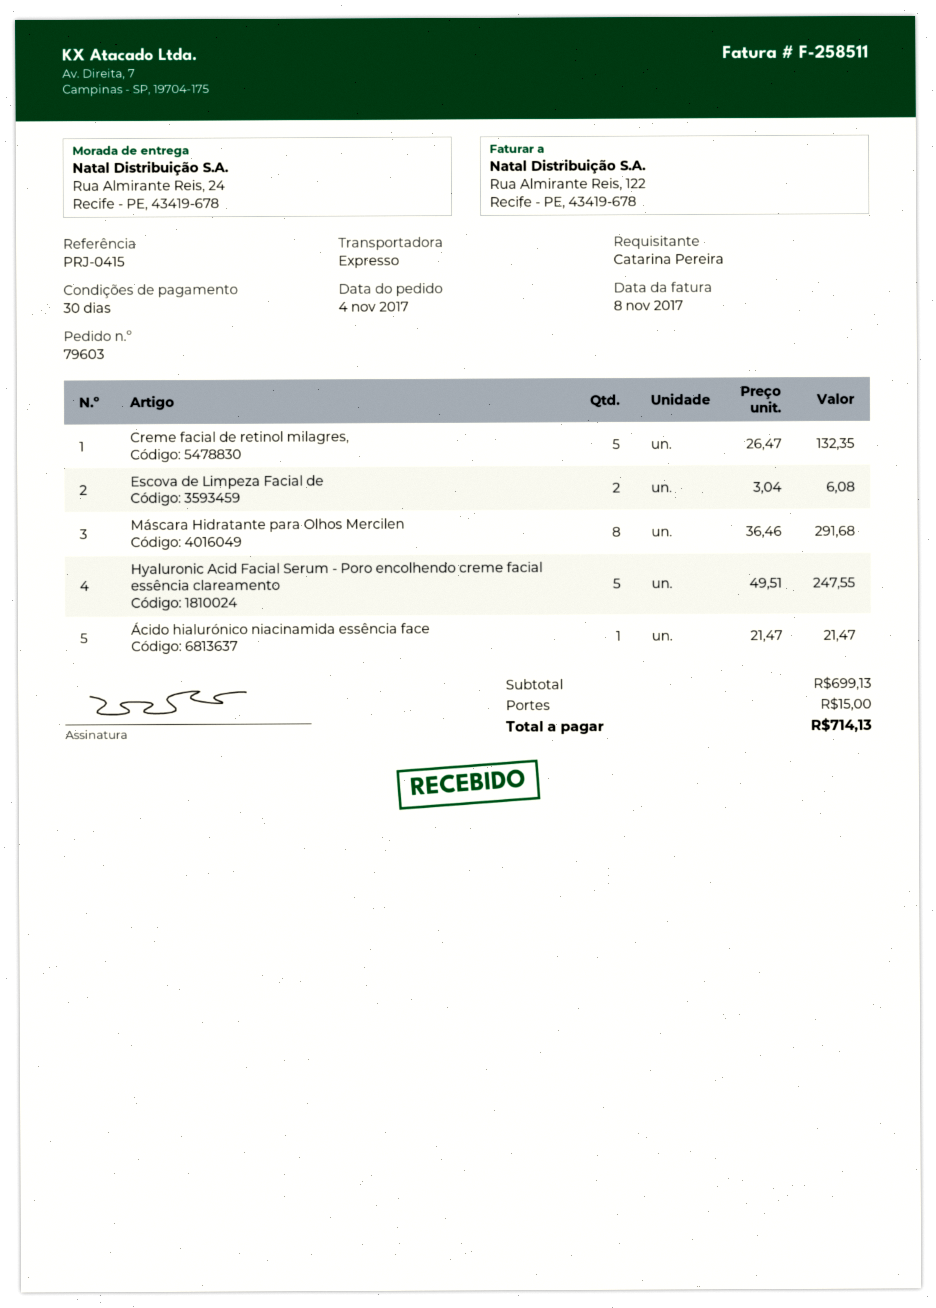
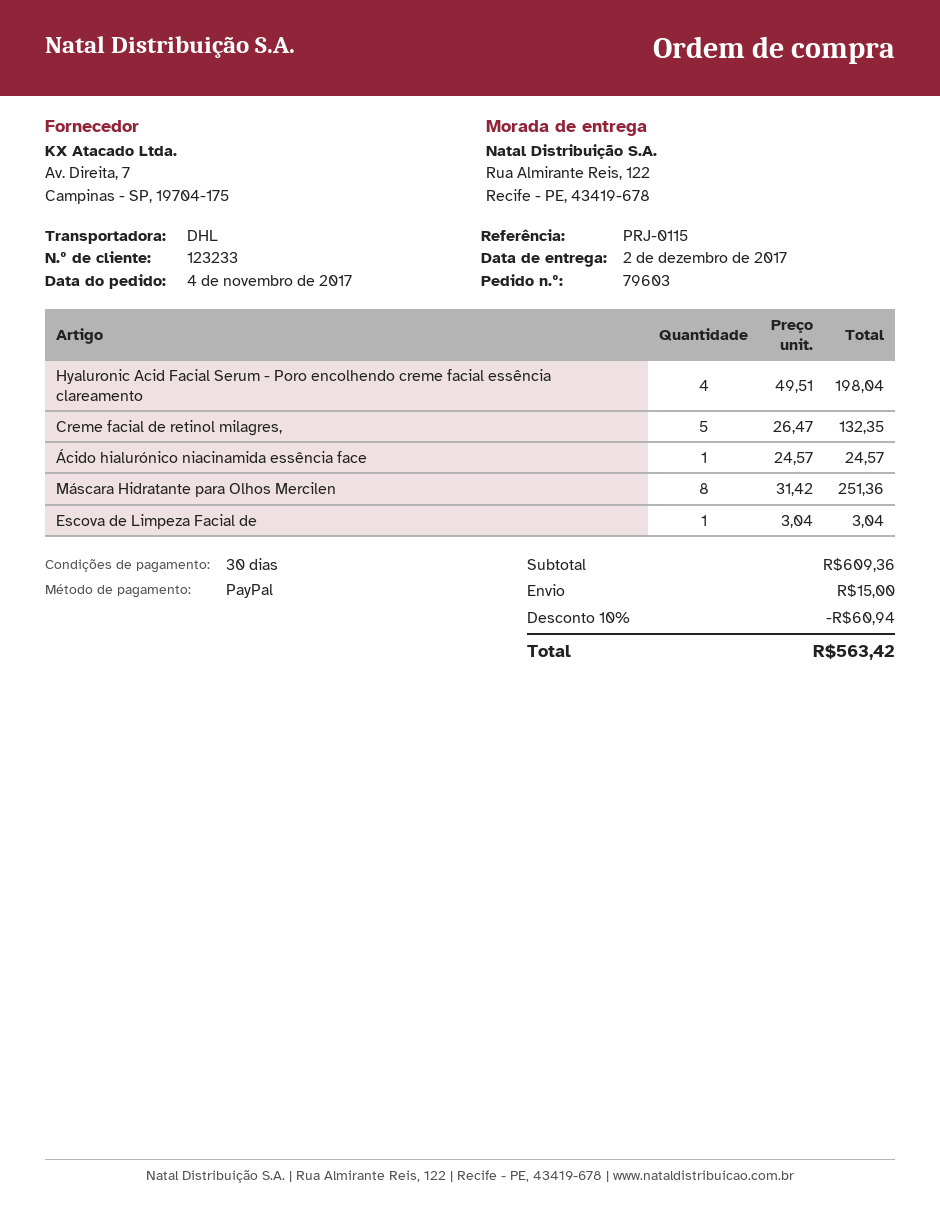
reference: PRJ-0415 -> PRJ-0115
shipping method: express -> DHL
ship to: Rua Almirante Reis, 24, Recife - PE, 43419-678 -> Rua Almirante Reis, 122, Recife - PE, 43419-678
Escova de Limpeza Facial de: 2 x 3.04 = 6.08 -> 1 x 3.04 = 3.04
Máscara Hidratante para Olhos Mercilen: 8 x 36.46 = 291.68 -> 8 x 31.42 = 251.36
Hyaluronic Acid Facial Serum - Poro encolhendo creme facial essência clareamento: 5 x 49.51 = 247.55 -> 4 x 49.51 = 198.04
Ácido hialurónico niacinamida essência face: 1 x 21.47 = 21.47 -> 1 x 24.57 = 24.57
subtotal: 699.13 -> 609.36
discount: none -> 10% = 60.94
total: 714.13 -> 563.42

